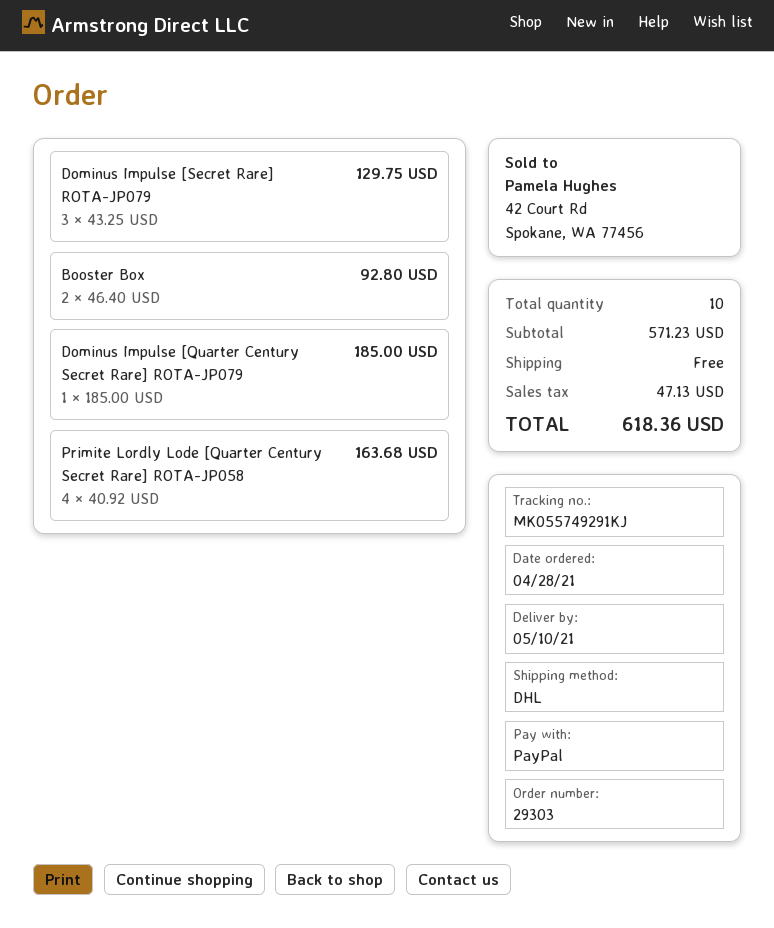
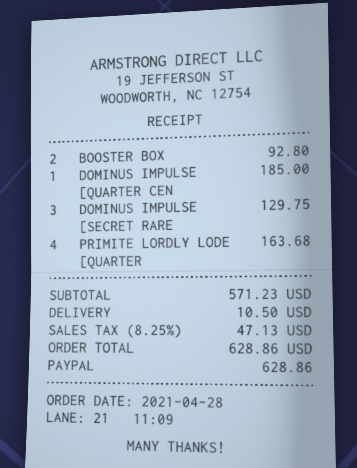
shipping: 0.00 -> 10.50
total: 618.36 -> 628.86

